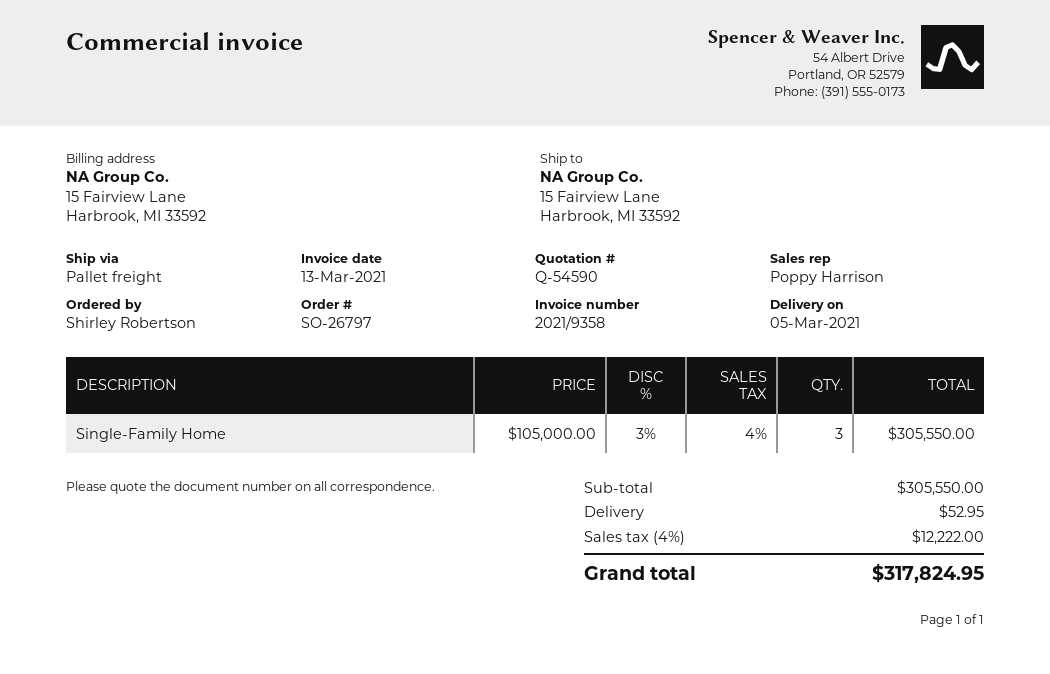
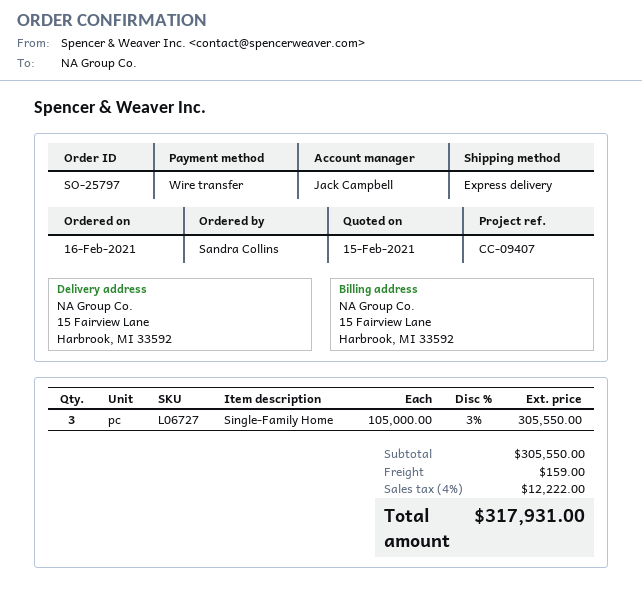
order number: SO-26797 -> SO-25797
ordered by: Shirley Robertson -> Sandra Collins
sales rep: Poppy Harrison -> Jack Campbell
shipping method: pallet freight -> express
shipping: 52.95 -> 159.00
total: 317824.95 -> 317931.00

